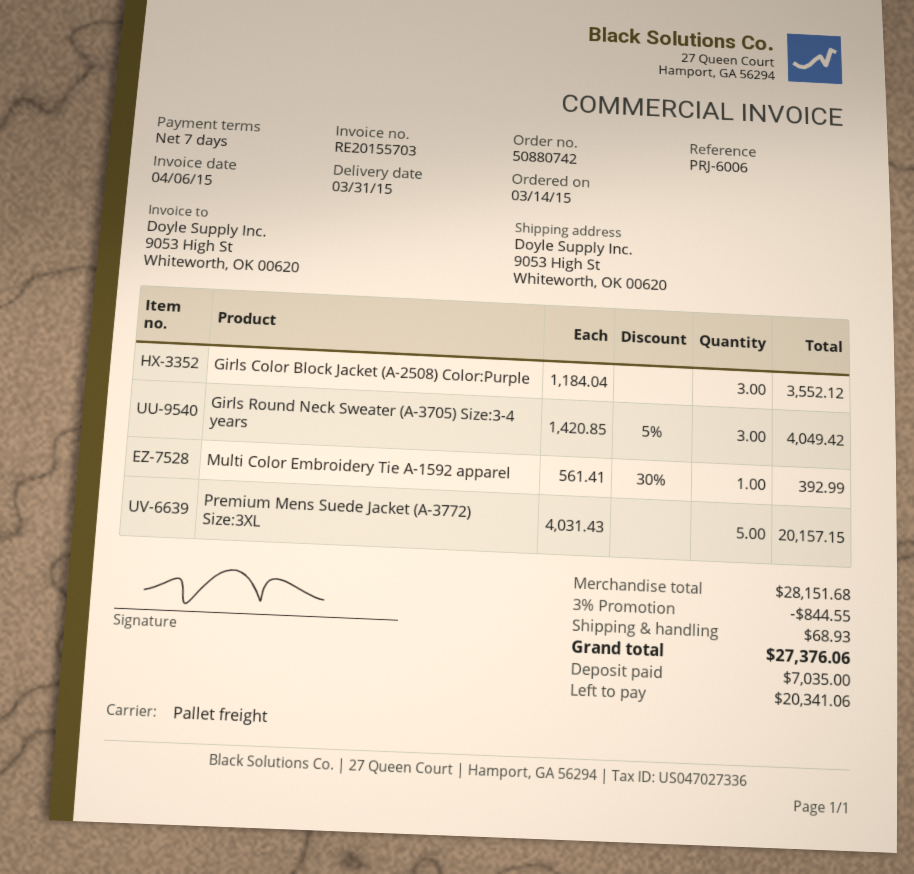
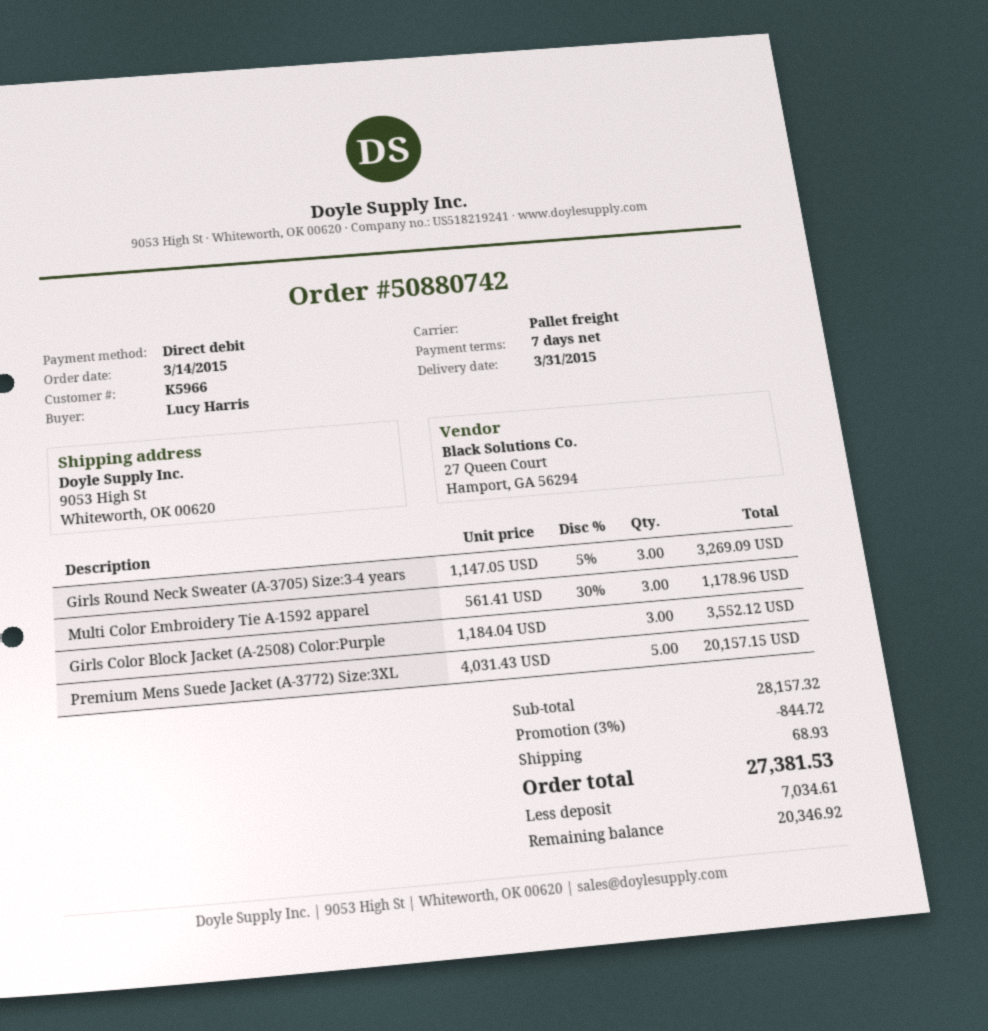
Girls Round Neck Sweater (A-3705) Size:3-4 years: 3 x 1420.85 - 5% = 4049.42 -> 3 x 1147.05 - 5% = 3269.09
Multi Color Embroidery Tie A-1592 apparel: 1 x 561.41 - 30% = 392.99 -> 3 x 561.41 - 30% = 1178.96
subtotal: 28151.68 -> 28157.32
discount: 3% = 844.55 -> 3% = 844.72
total: 27376.06 -> 27381.53
deposit: 7035.00 -> 7034.61
balance: 20341.06 -> 20346.92

